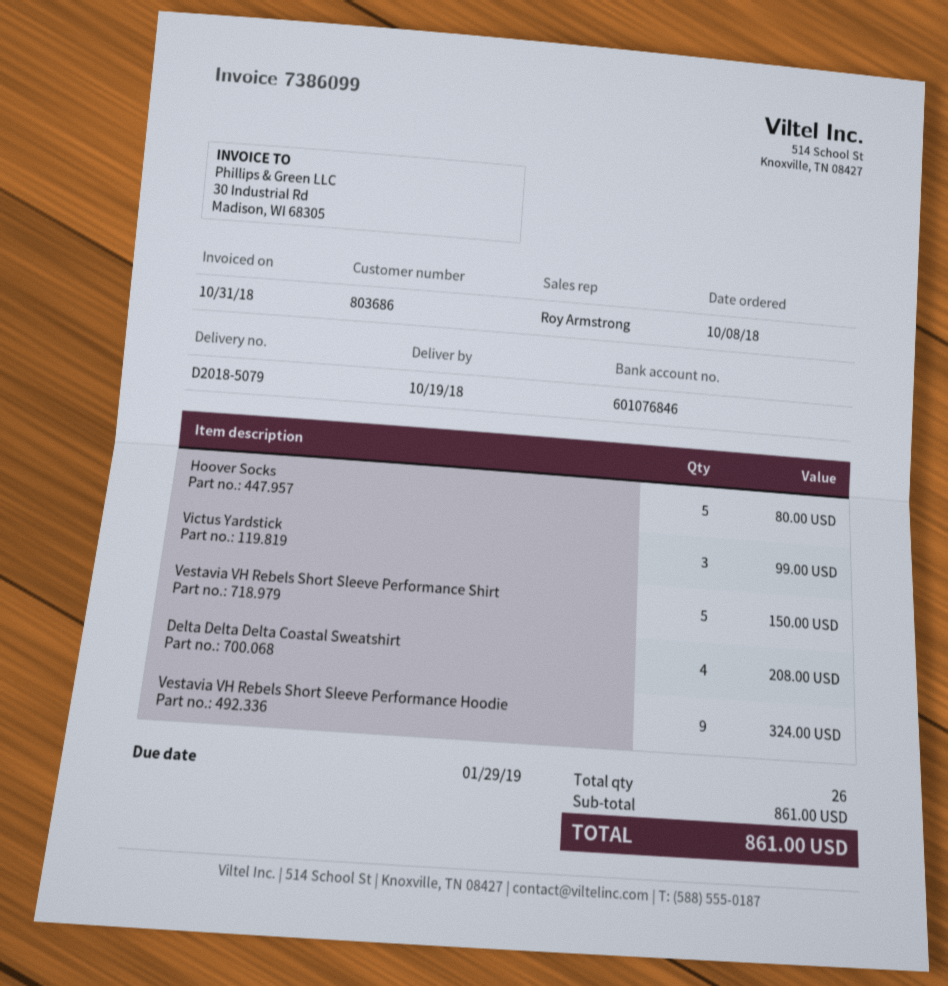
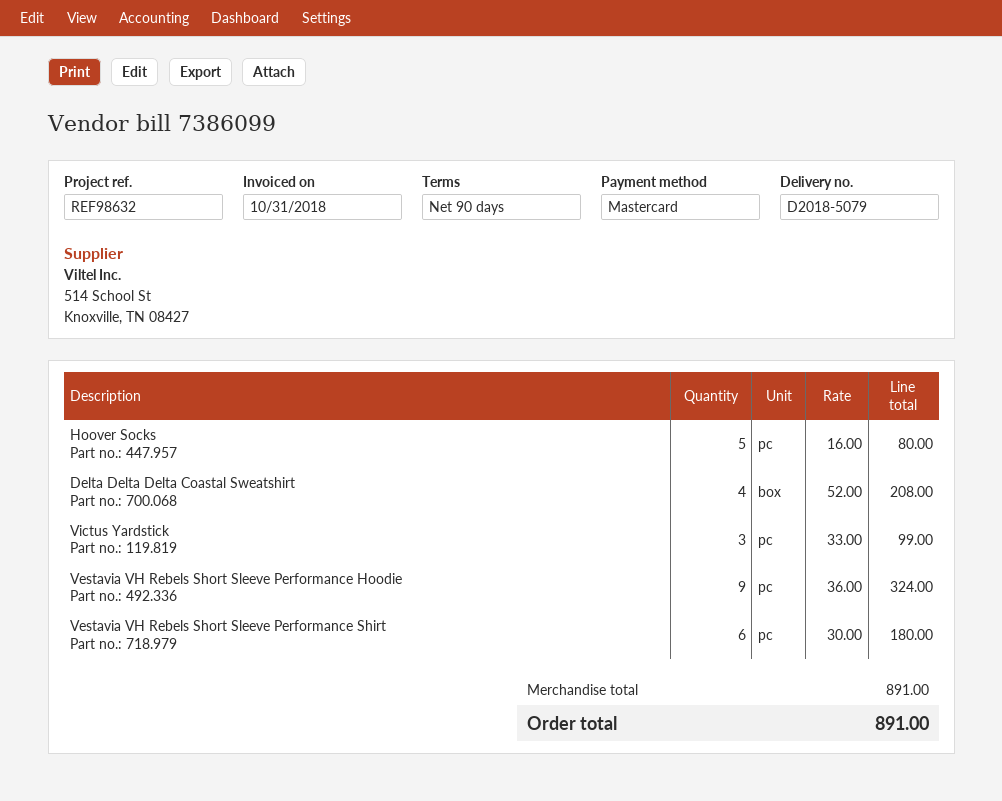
Vestavia VH Rebels Short Sleeve Performance Shirt: 5 for 150.00 -> 6 for 180.00
subtotal: 861.00 -> 891.00
total: 861.00 -> 891.00

